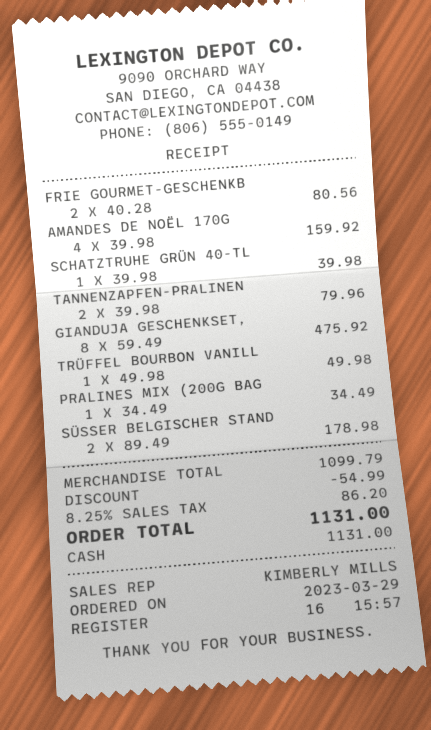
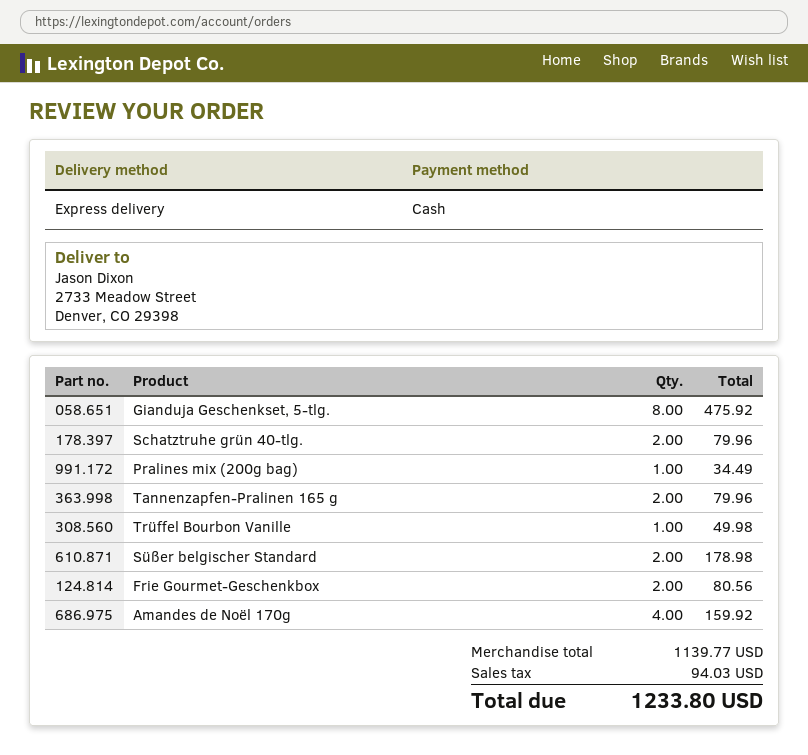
SCHATZTRUHE GRÜN 40-TL: 1 for 39.98 -> 2 for 79.96
subtotal: 1099.79 -> 1139.77
discount: 54.99 -> none
tax: 86.20 -> 94.03
total: 1131.00 -> 1233.80

